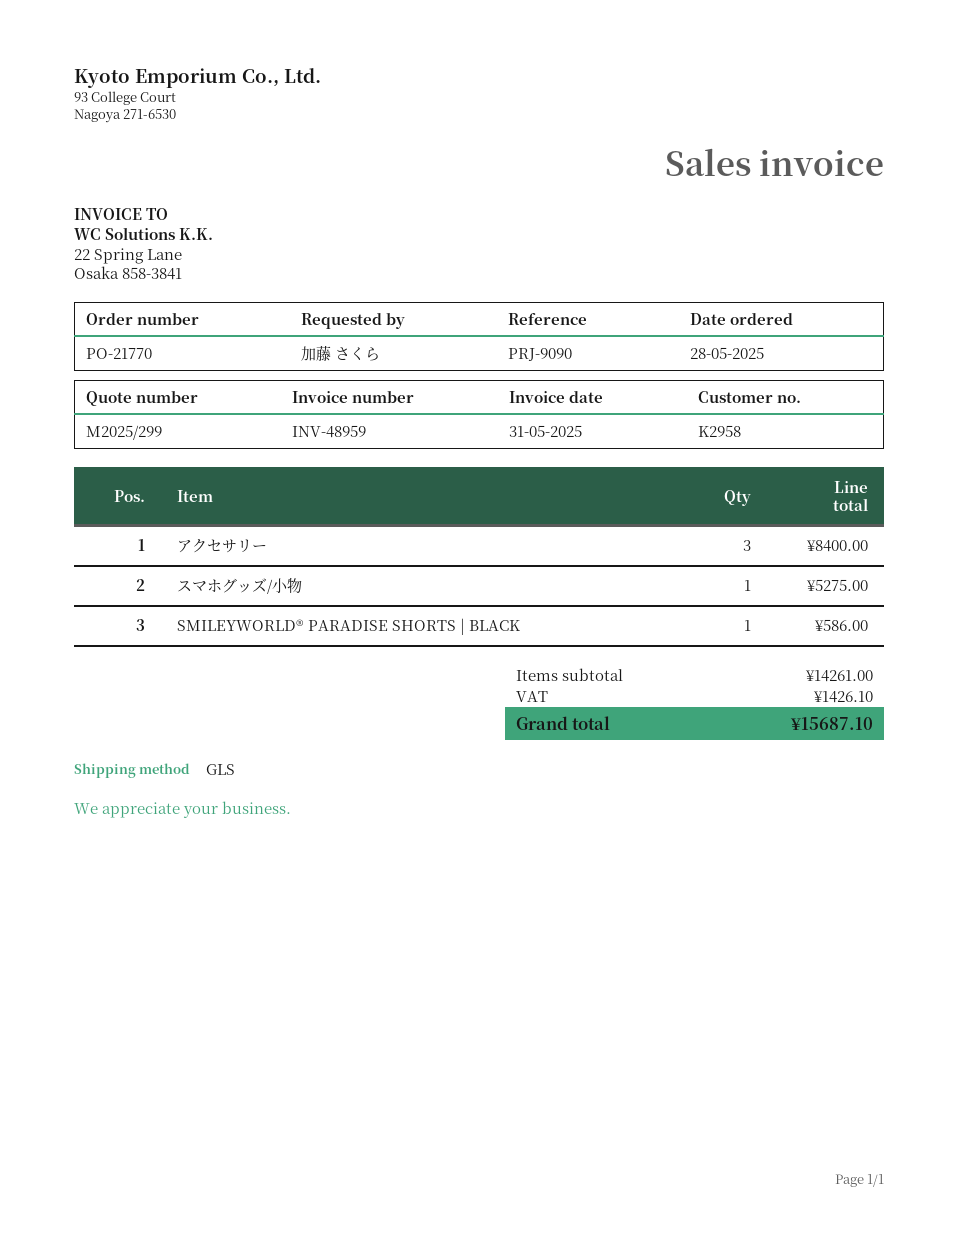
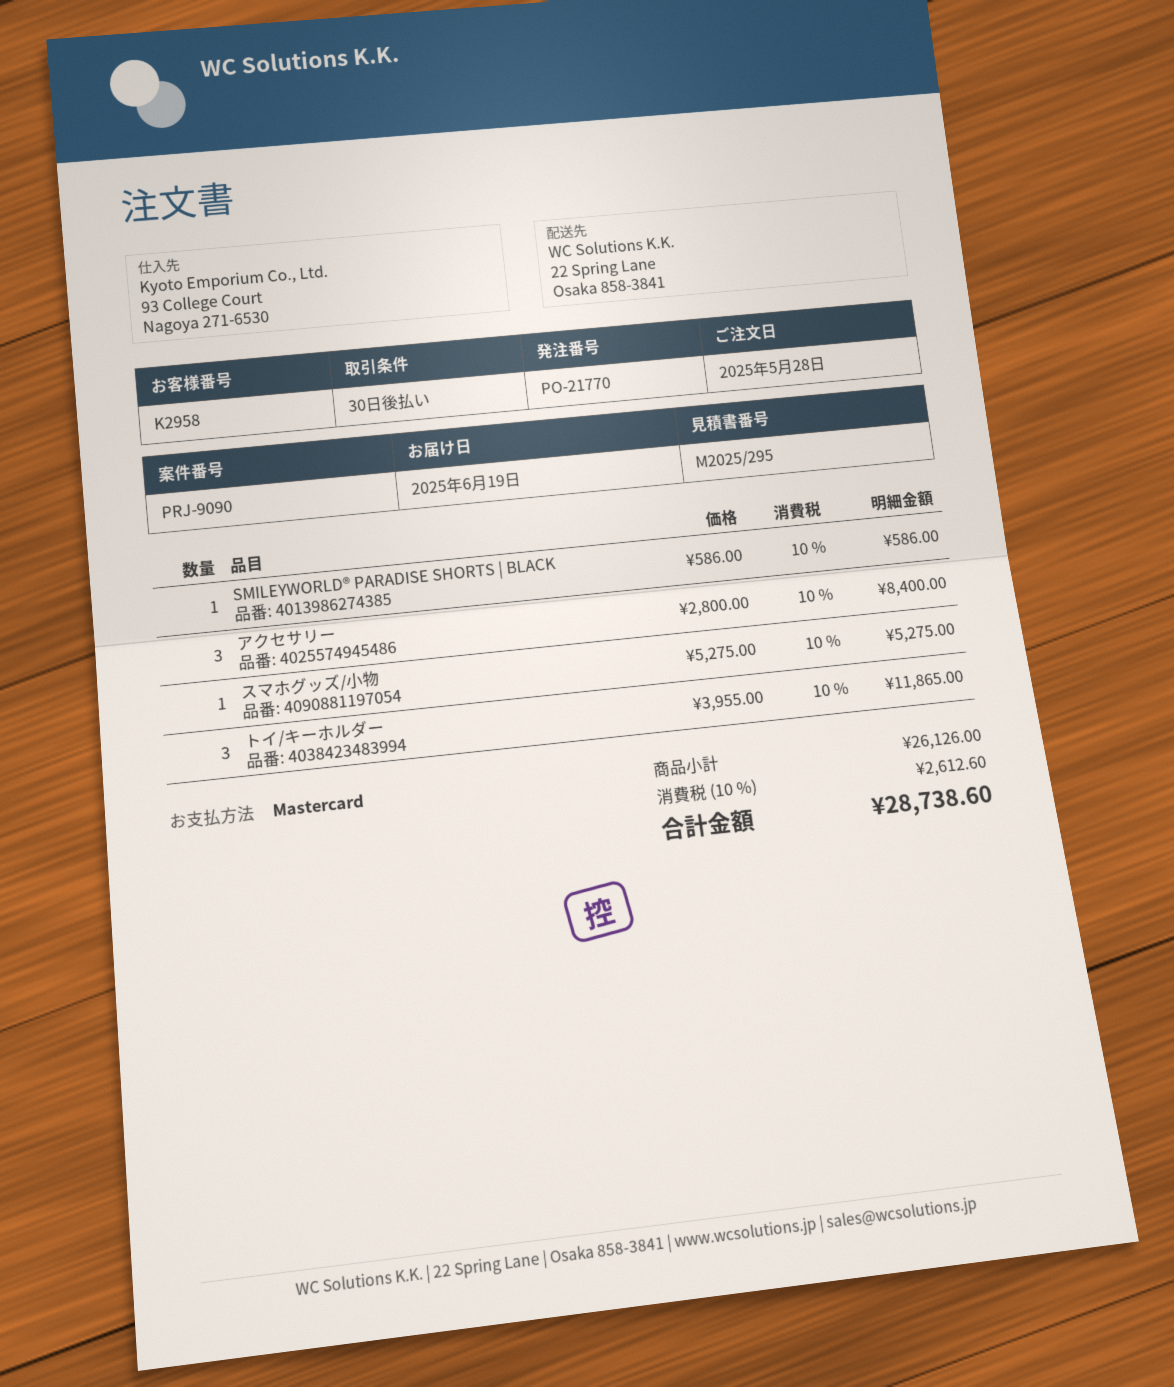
quote number: M2025/299 -> M2025/295
トイ/キーホルダー: none -> 3 for 11865.00
subtotal: 14261.00 -> 26126.00
tax: 1426.10 -> 2612.60
total: 15687.10 -> 28738.60

